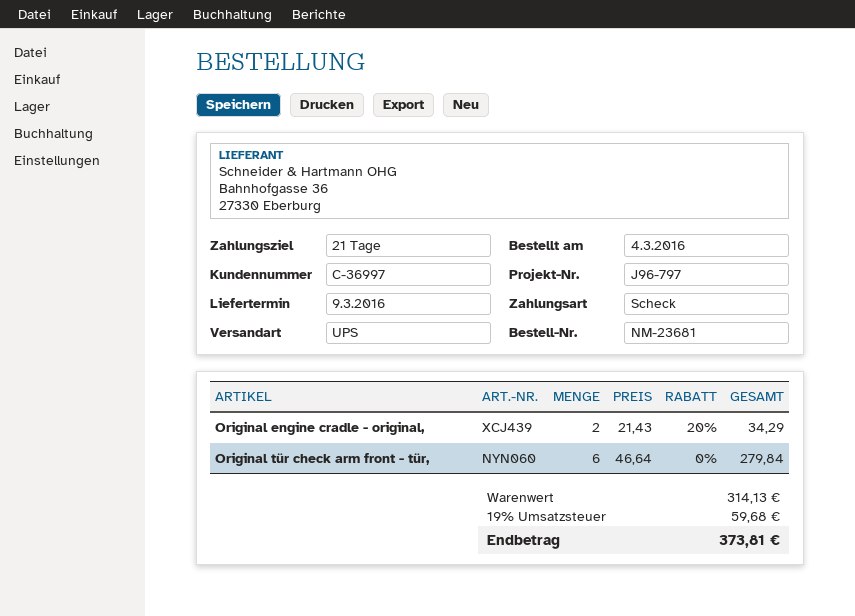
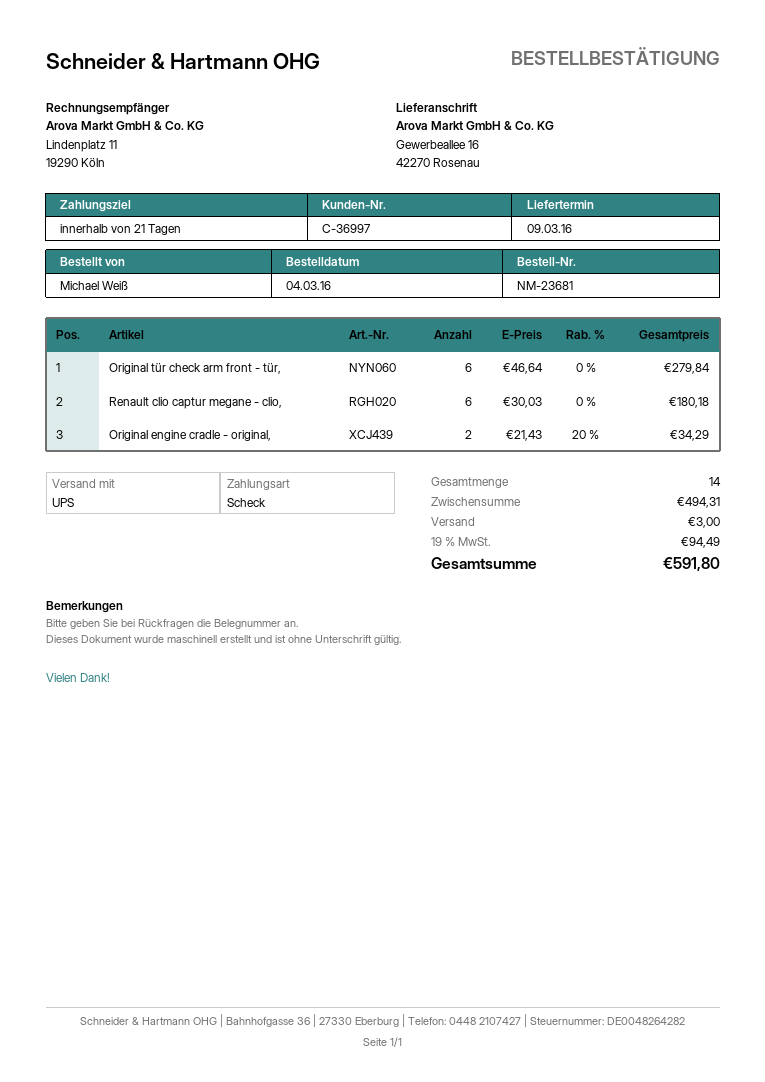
Renault clio captur megane - clio,: none -> 6 x 30.03 = 180.18
subtotal: 314.13 -> 494.31
shipping: none -> 3.00
tax: 19% = 59.68 -> 19% = 94.49
total: 373.81 -> 591.80

